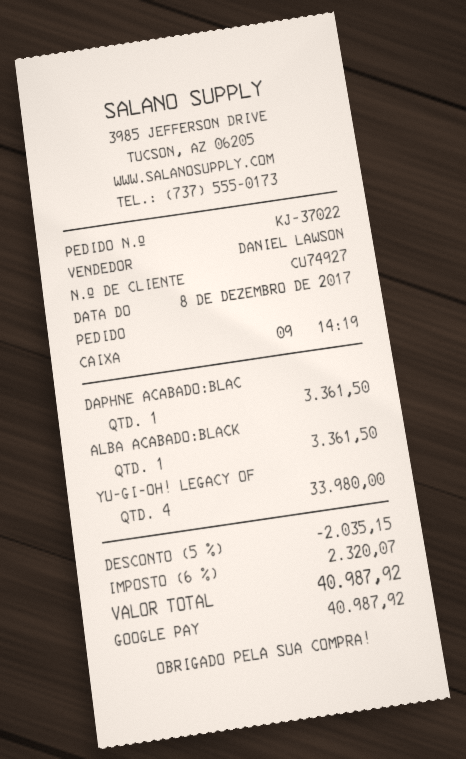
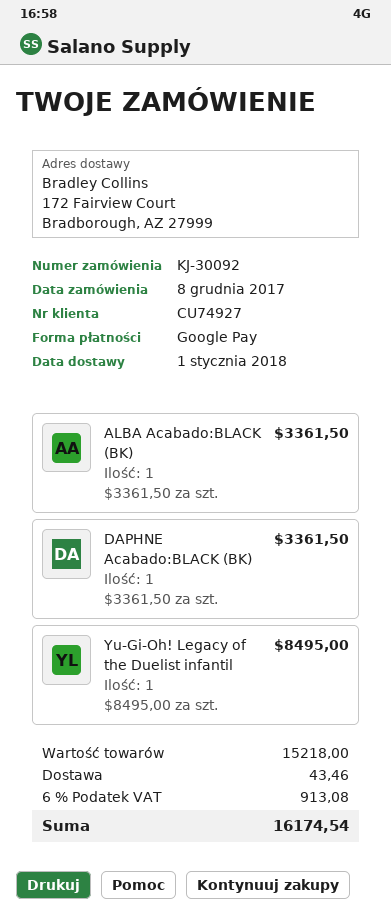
order number: KJ-37022 -> KJ-30092
YU-GI-OH! LEGACY OF: 4 for 33980.00 -> 1 for 8495.00
discount: 5% = 2035.15 -> none
shipping: none -> 43.46
tax: 6% = 2320.07 -> 6% = 913.08
total: 40987.92 -> 16174.54

